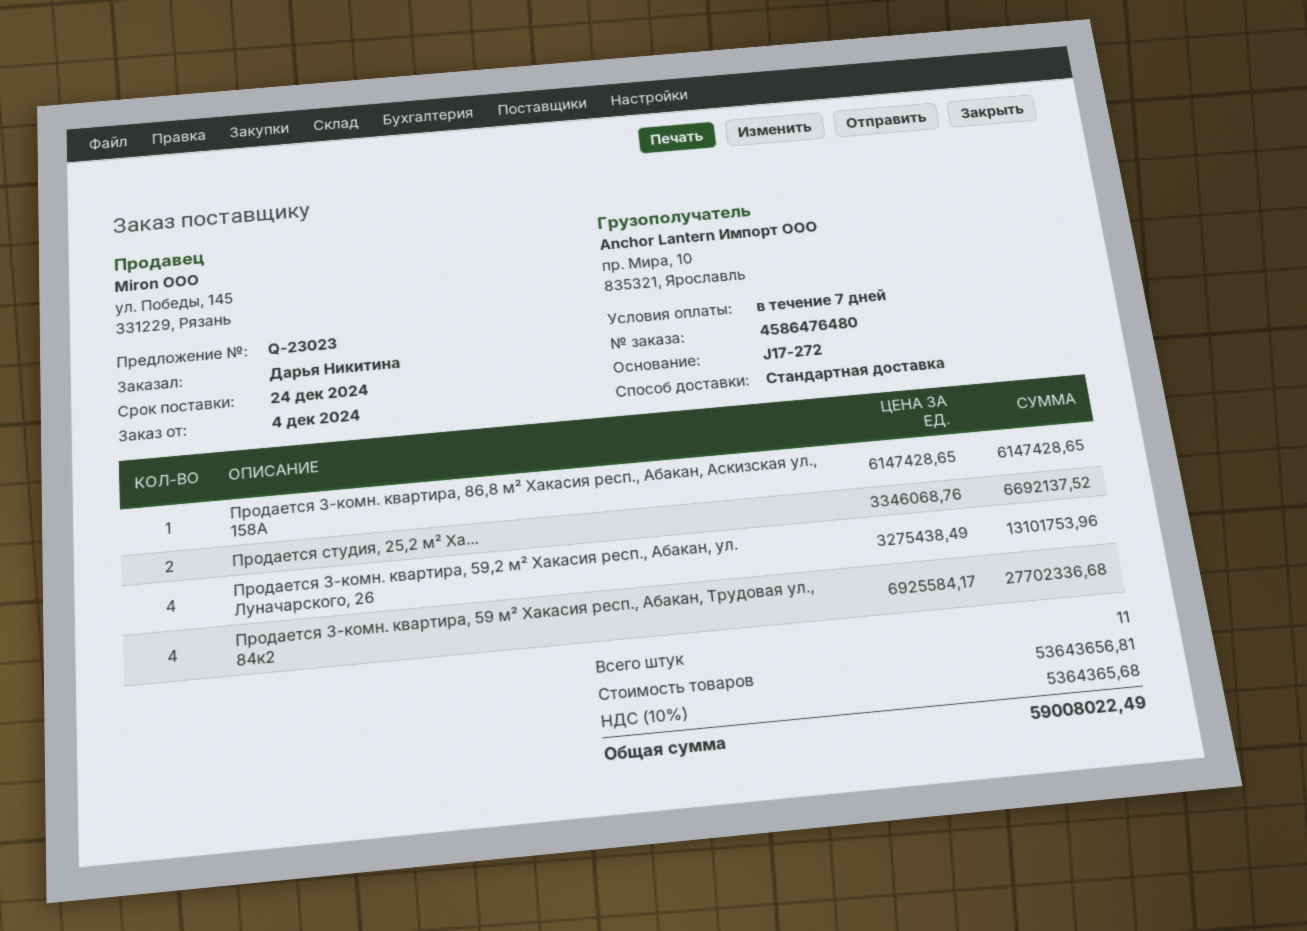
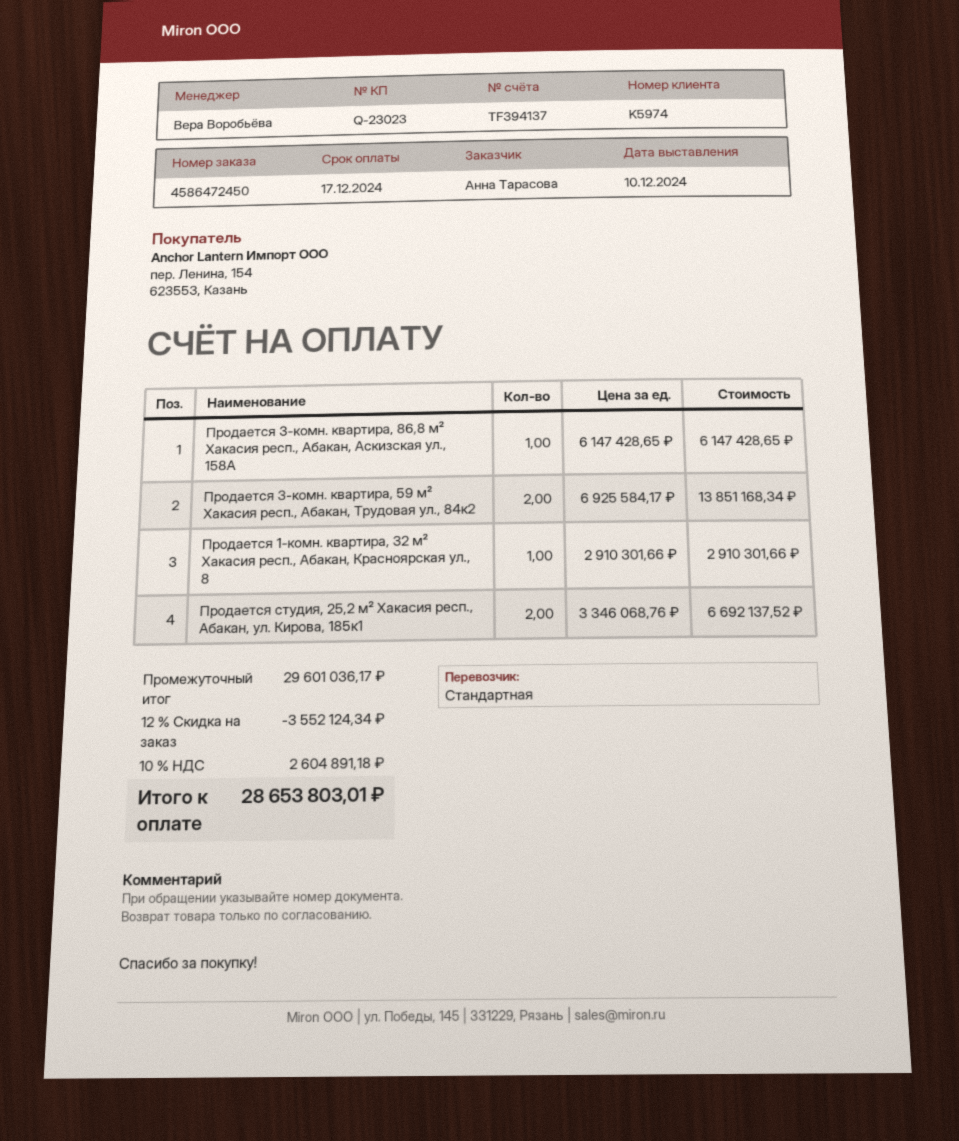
order number: 4586476480 -> 4586472450
ordered by: Дарья Никитина -> Анна Тарасова
Продается 3-комн. квартира, 59,2 м² Хакасия респ., Абакан, ул. Луначарского, 26: 4 x 3275438.49 = 13101753.96 -> none
Продается 3-комн. квартира, 59 м² Хакасия респ., Абакан, Трудовая ул., 84к2: 4 x 6925584.17 = 27702336.68 -> 2 x 6925584.17 = 13851168.34
Продается 1-комн. квартира, 32 м² Хакасия респ., Абакан, Красноярская ул., 8: none -> 1 x 2910301.66 = 2910301.66
subtotal: 53643656.81 -> 29601036.17
discount: none -> 12% = 3552124.34
tax: 10% = 5364365.68 -> 10% = 2604891.18
total: 59008022.49 -> 28653803.01

